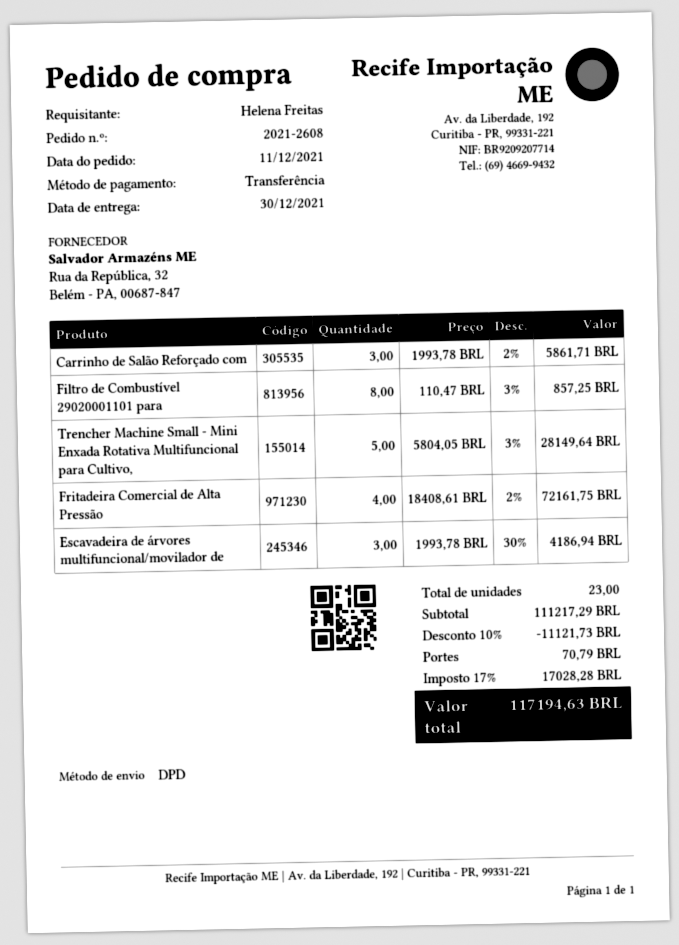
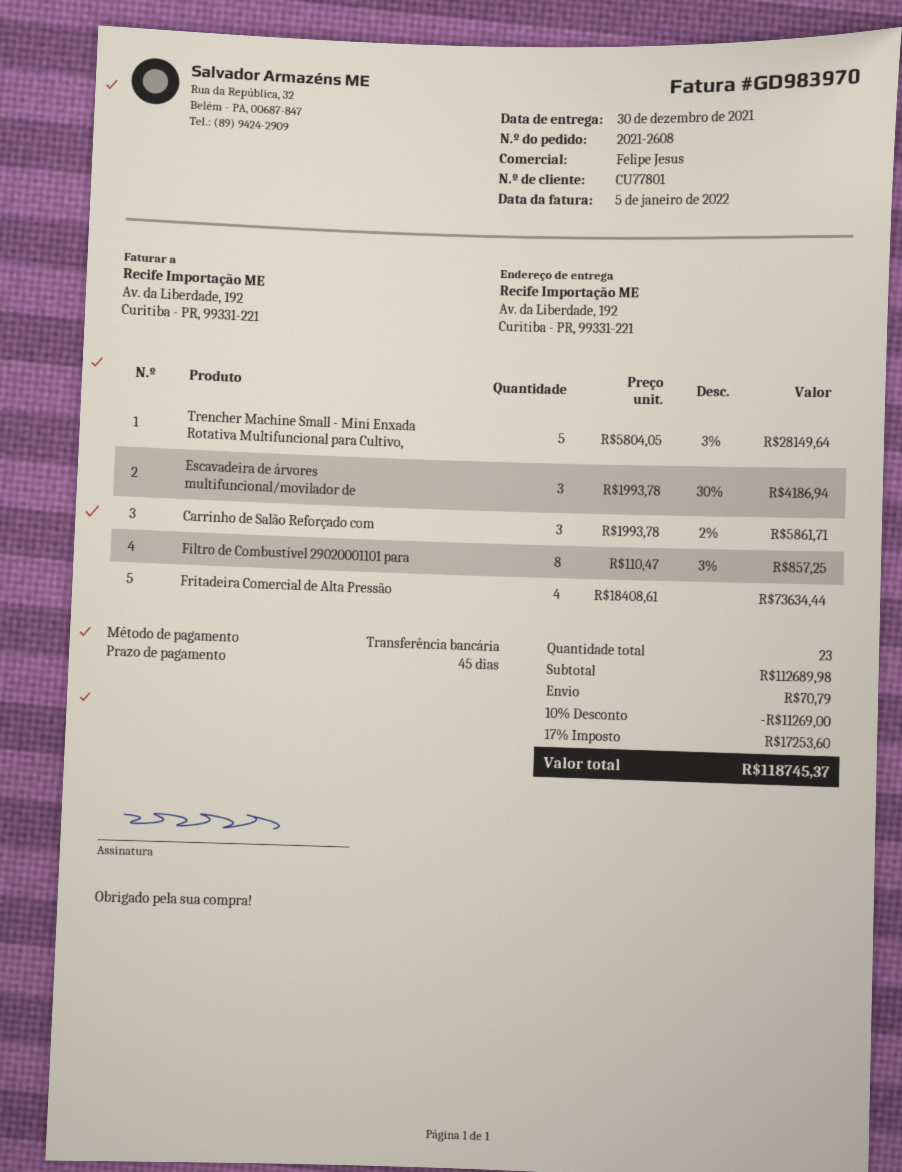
Fritadeira Comercial de Alta Pressão: 4 x 18408.61 - 2% = 72161.75 -> 4 x 18408.61 = 73634.44
subtotal: 111217.29 -> 112689.98
discount: 10% = 11121.73 -> 10% = 11269.00
tax: 17% = 17028.28 -> 17% = 17253.60
total: 117194.63 -> 118745.37

